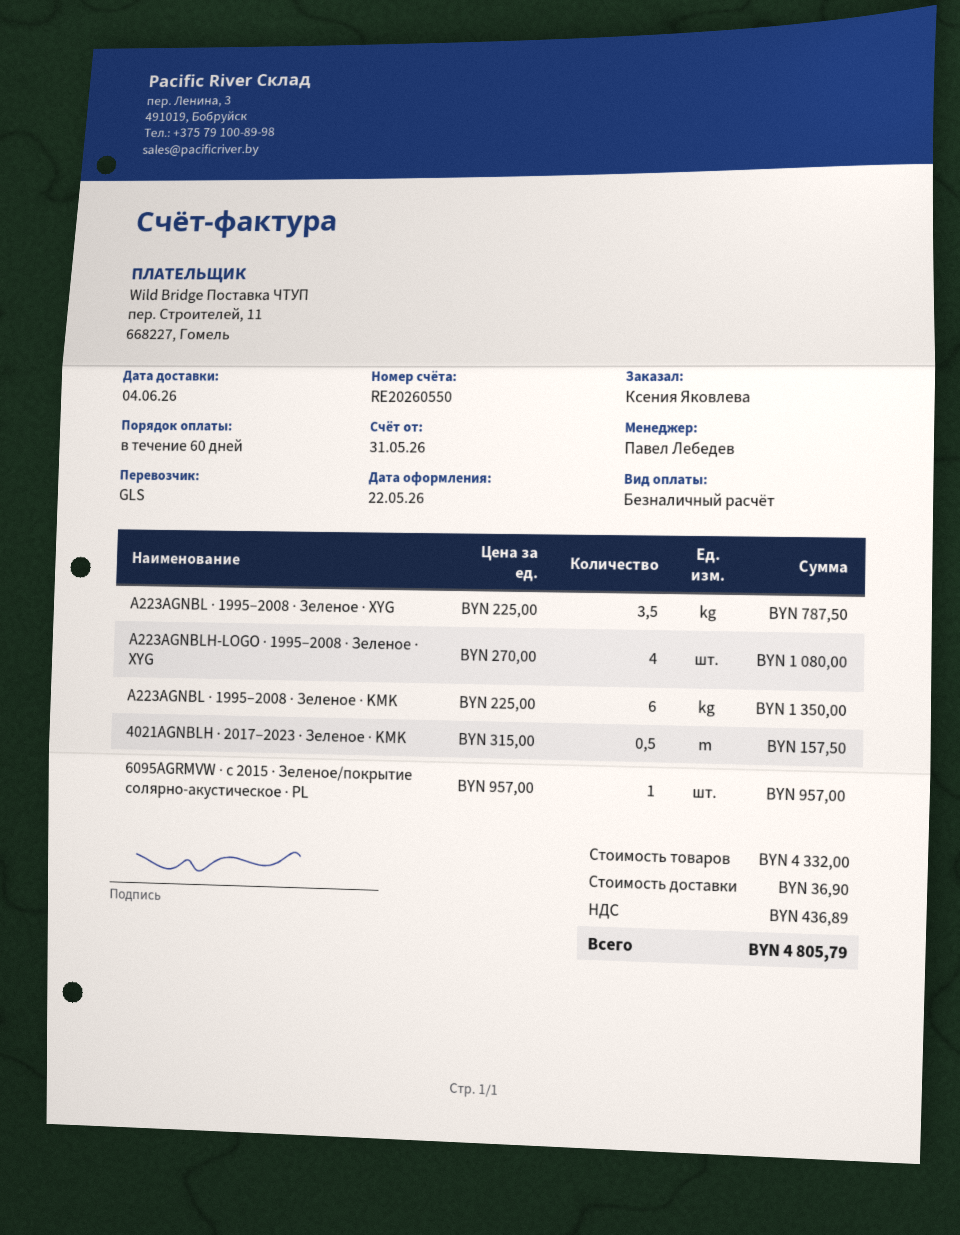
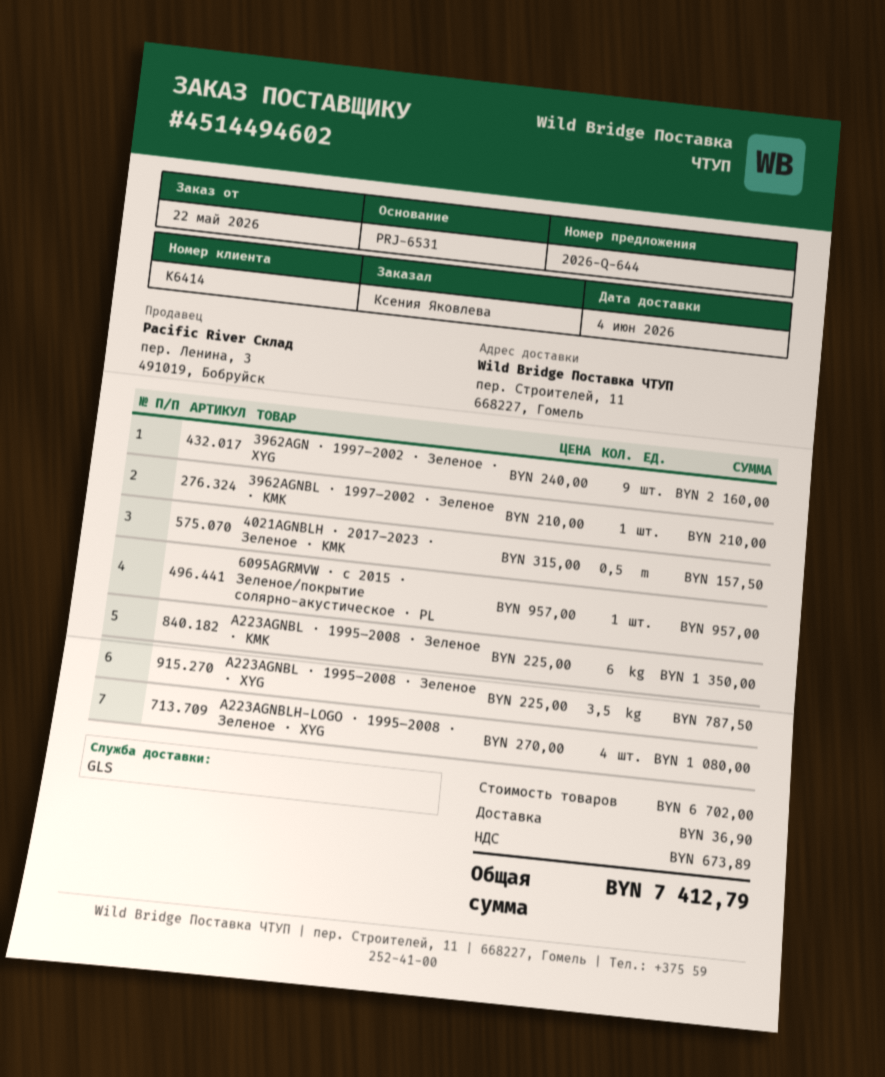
3962AGN · 1997–2002 · Зеленое · XYG: none -> 9 x 240.00 = 2160.00
3962AGNBL · 1997–2002 · Зеленое · KMK: none -> 1 x 210.00 = 210.00
subtotal: 4332.00 -> 6702.00
tax: 436.89 -> 673.89
total: 4805.79 -> 7412.79

